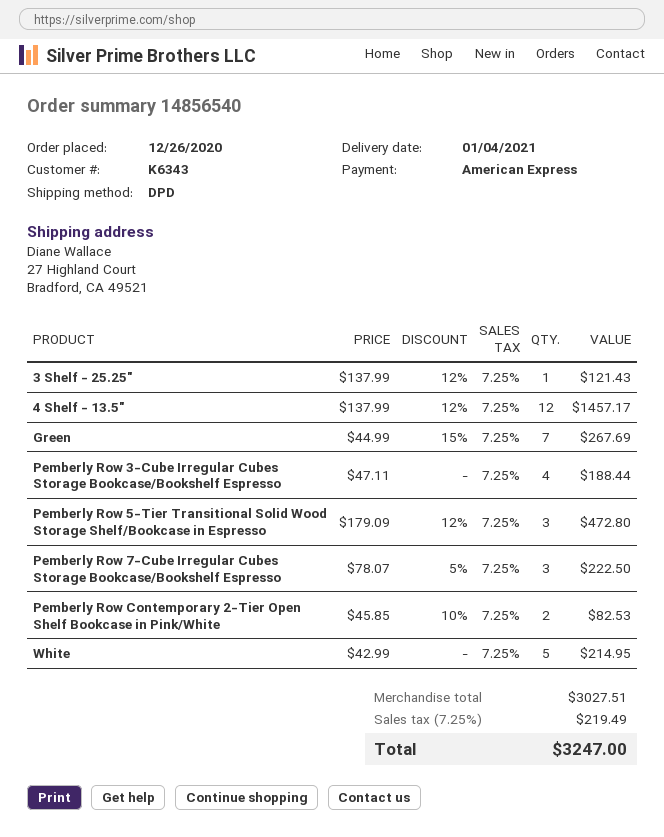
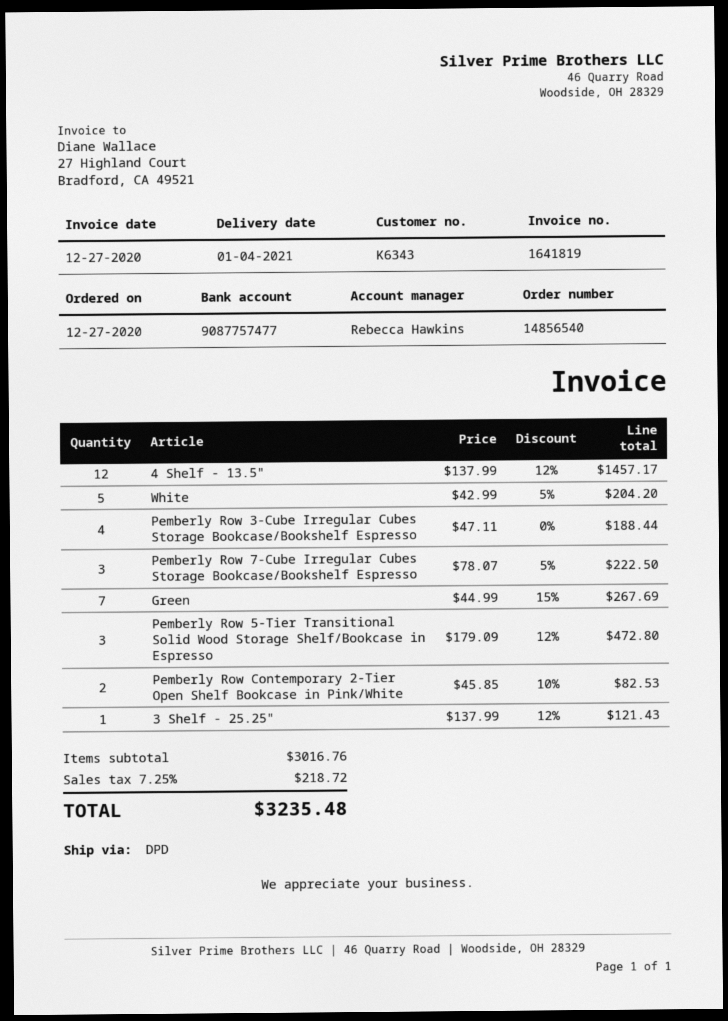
order date: 2020-12-26 -> 2020-12-27
White: 5 x 42.99 = 214.95 -> 5 x 42.99 - 5% = 204.20
subtotal: 3027.51 -> 3016.76
tax: 7.25% = 219.49 -> 7.25% = 218.72
total: 3247.00 -> 3235.48

